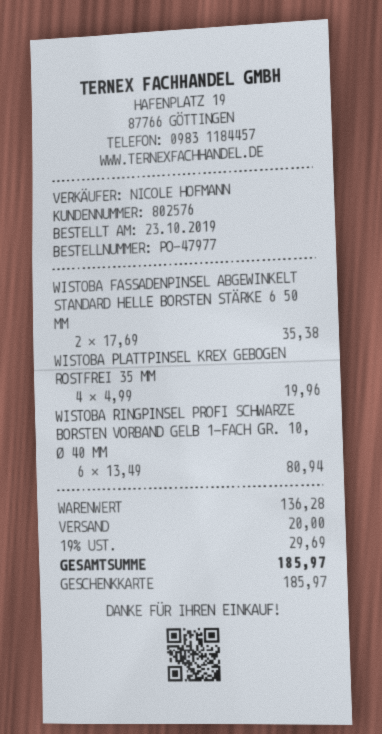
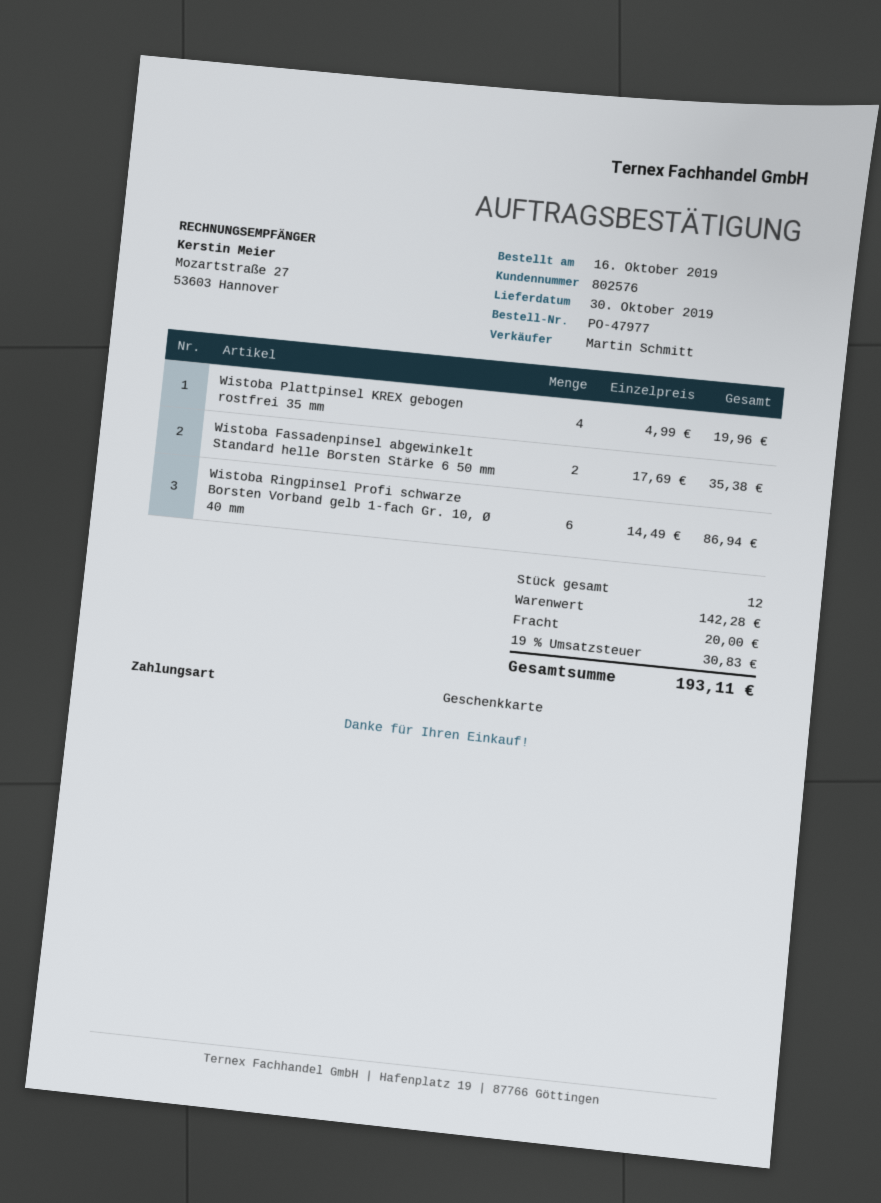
order date: 2019-10-23 -> 2019-10-16
sales rep: NICOLE HOFMANN -> Martin Schmitt
WISTOBA RINGPINSEL PROFI SCHWARZE BORSTEN VORBAND GELB 1-FACH GR. 10, Ø 40 MM: 6 x 13.49 = 80.94 -> 6 x 14.49 = 86.94
subtotal: 136.28 -> 142.28
tax: 19% = 29.69 -> 19% = 30.83
total: 185.97 -> 193.11

